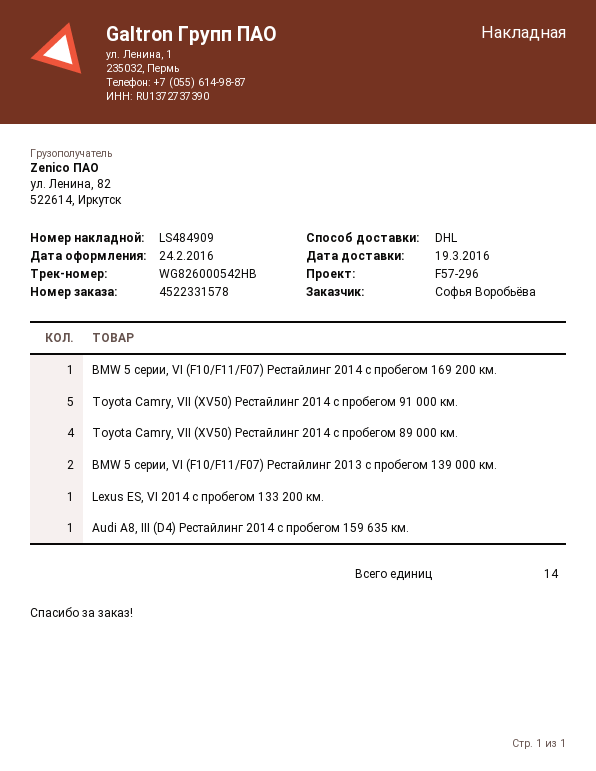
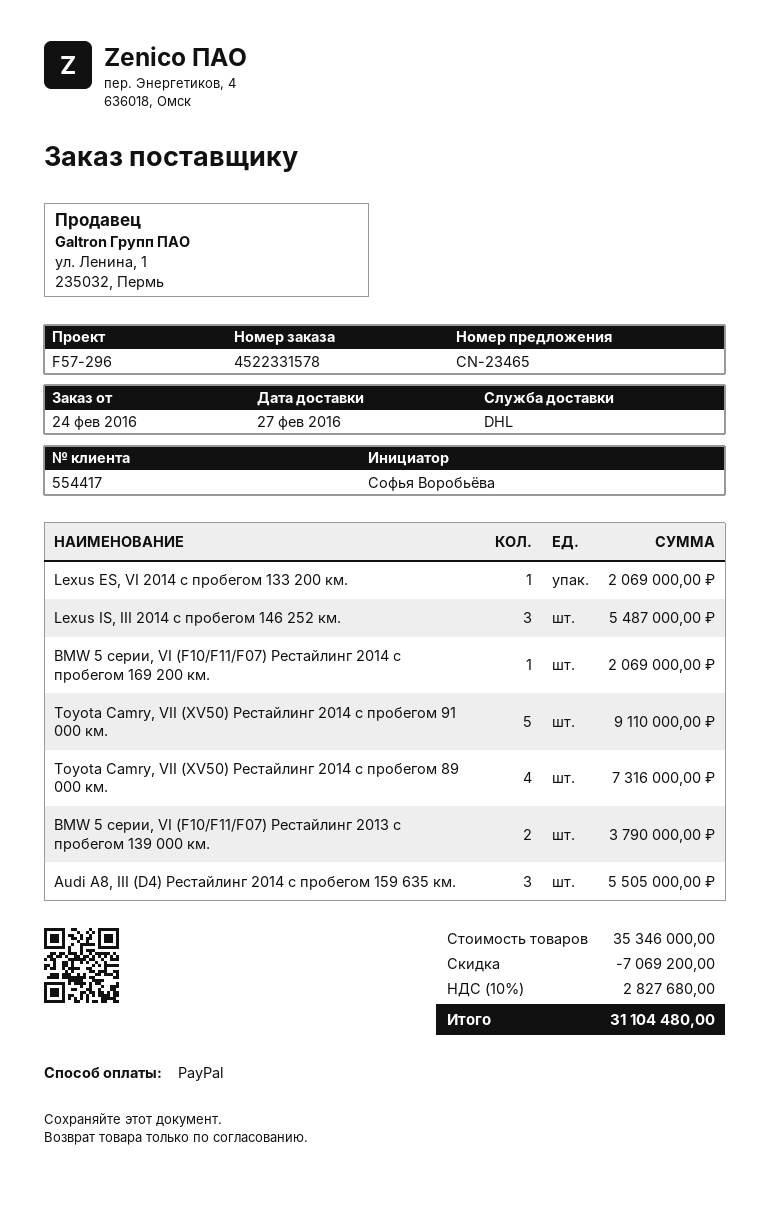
delivery date: 2016-03-19 -> 2016-02-27
Audi A8, III (D4) Рестайлинг 2014 с пробегом 159 635 км.: 1 -> 3
Lexus IS, III 2014 с пробегом 146 252 км.: none -> 3

